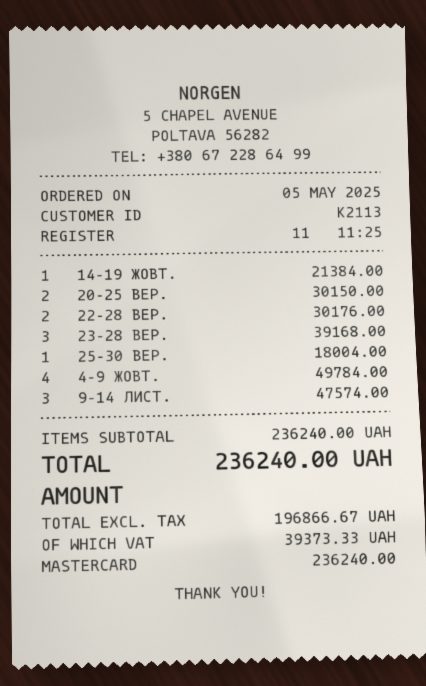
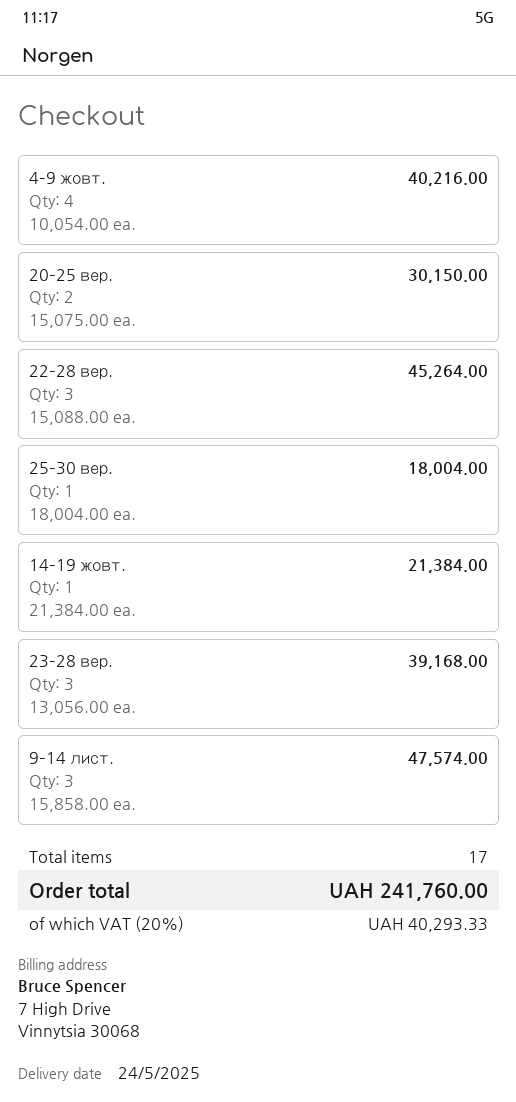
22–28 ВЕР.: 2 for 30176.00 -> 3 for 45264.00
4–9 ЖОВТ.: 4 for 49784.00 -> 4 for 40216.00
tax: 39373.33 -> 40293.33
total: 236240.00 -> 241760.00

